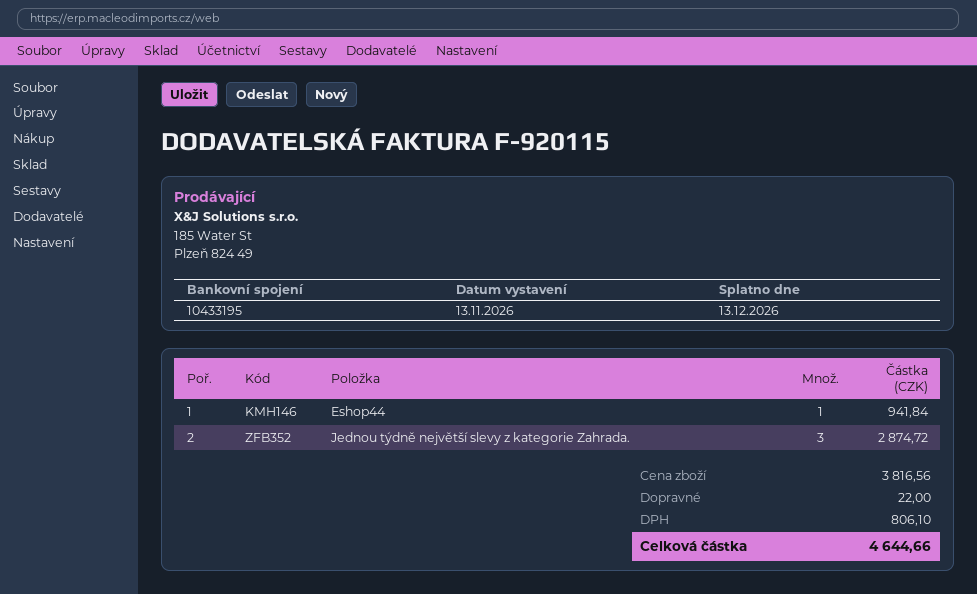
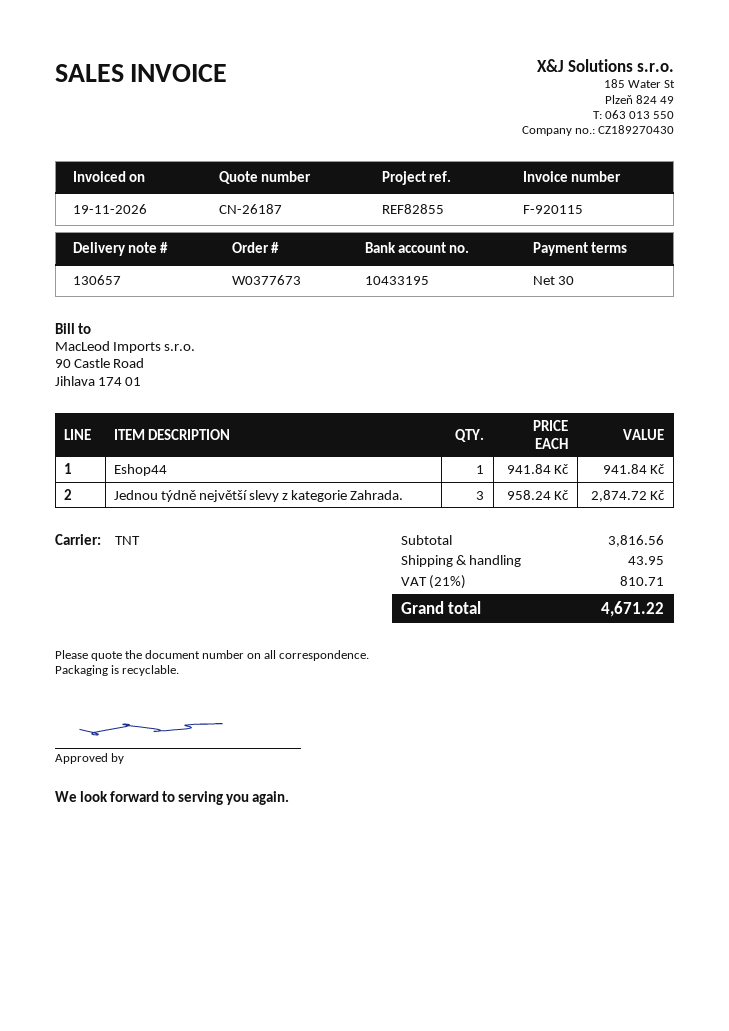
invoice date: 2026-11-13 -> 2026-11-19
shipping: 22.00 -> 43.95
tax: 806.10 -> 810.71
total: 4644.66 -> 4671.22

